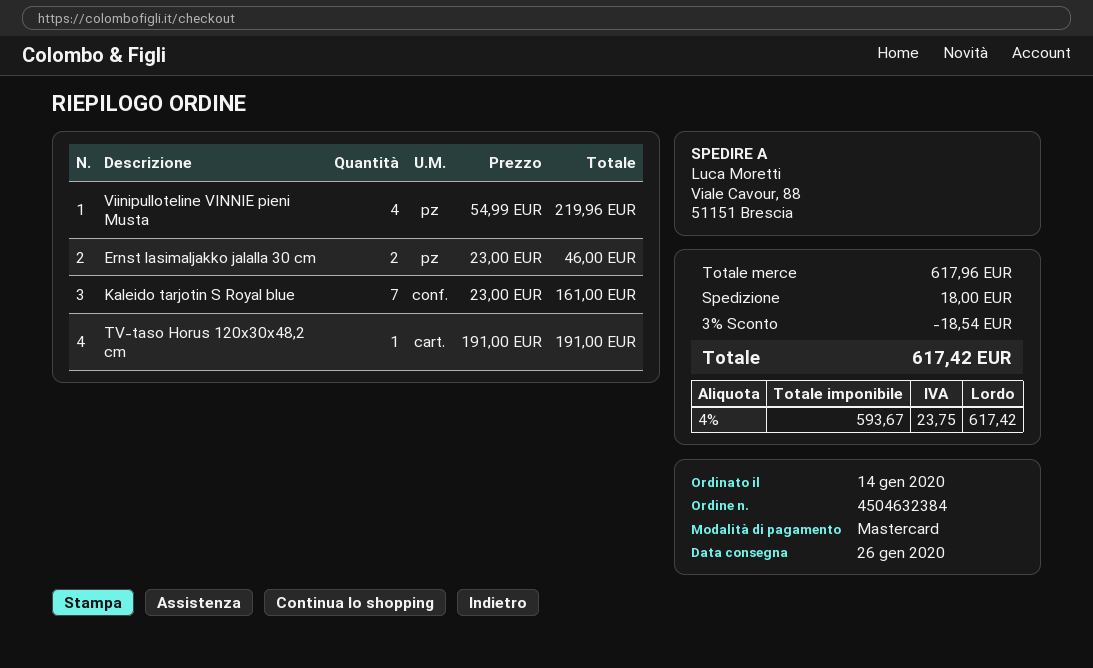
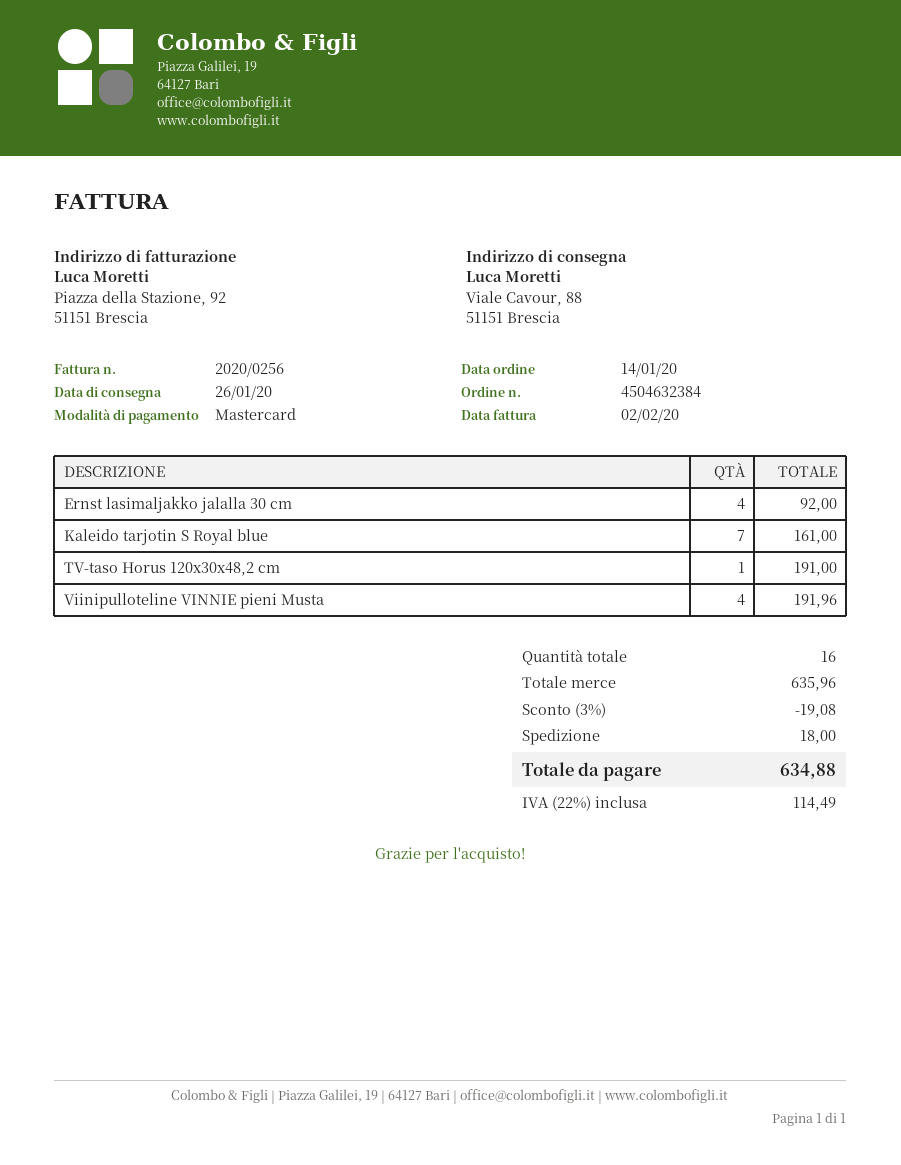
Viinipulloteline VINNIE pieni Musta: 4 for 219.96 -> 4 for 191.96
Ernst lasimaljakko jalalla 30 cm: 2 for 46.00 -> 4 for 92.00
subtotal: 617.96 -> 635.96
discount: 3% = 18.54 -> 3% = 19.08
tax: 4% = 23.75 -> 22% = 114.49
total: 617.42 -> 634.88

